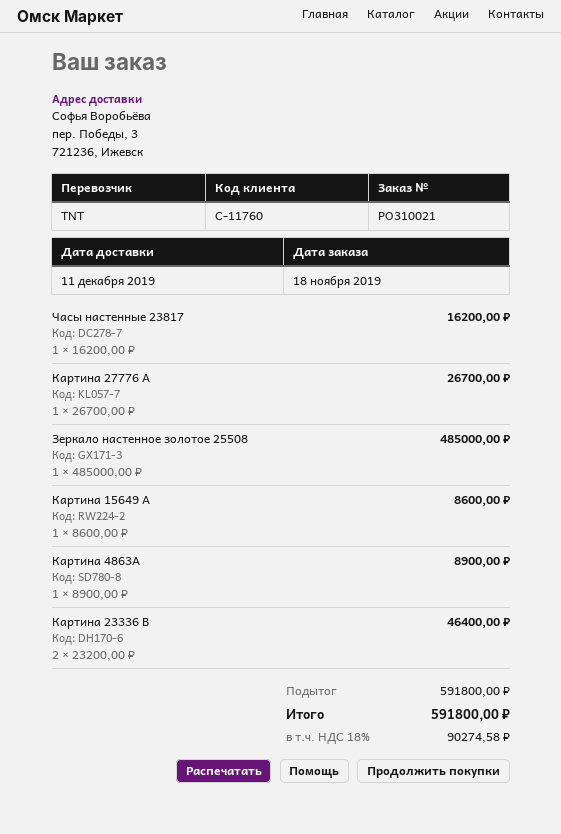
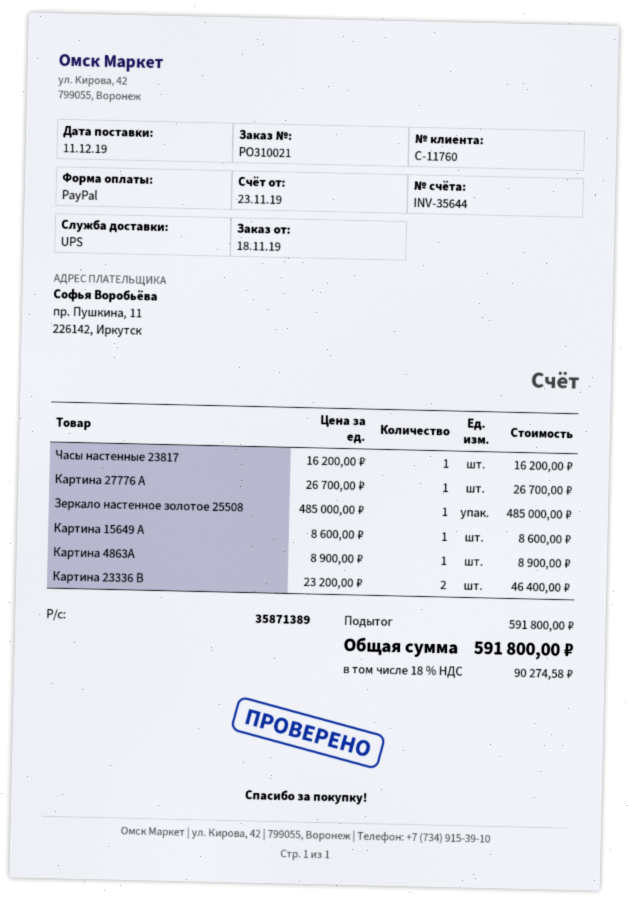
shipping method: TNT -> UPS

